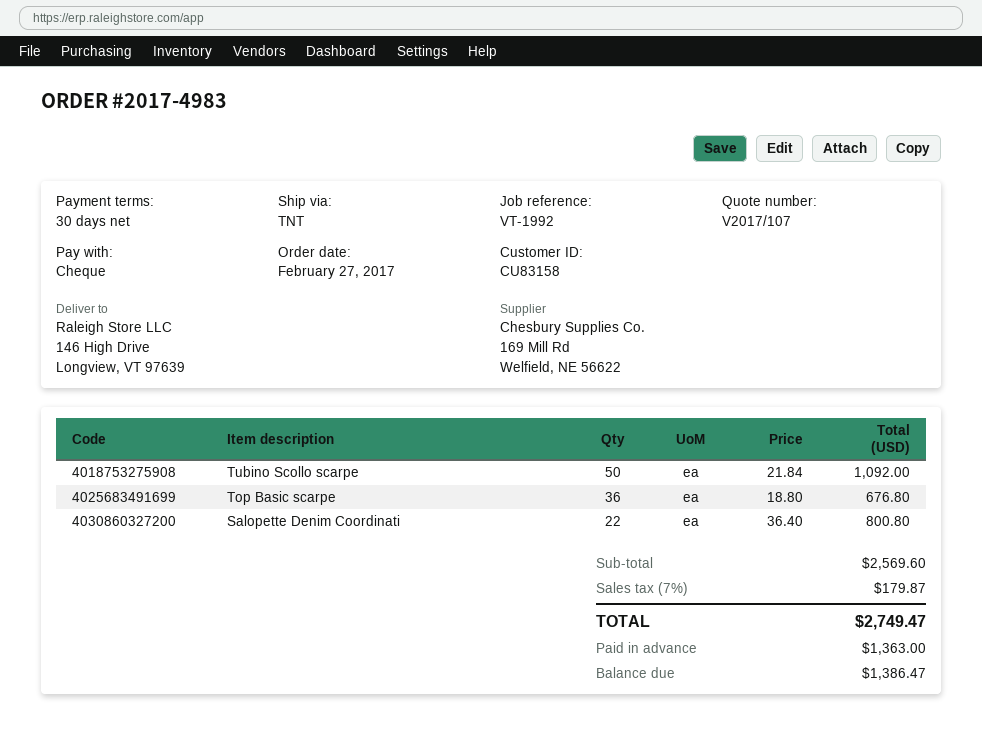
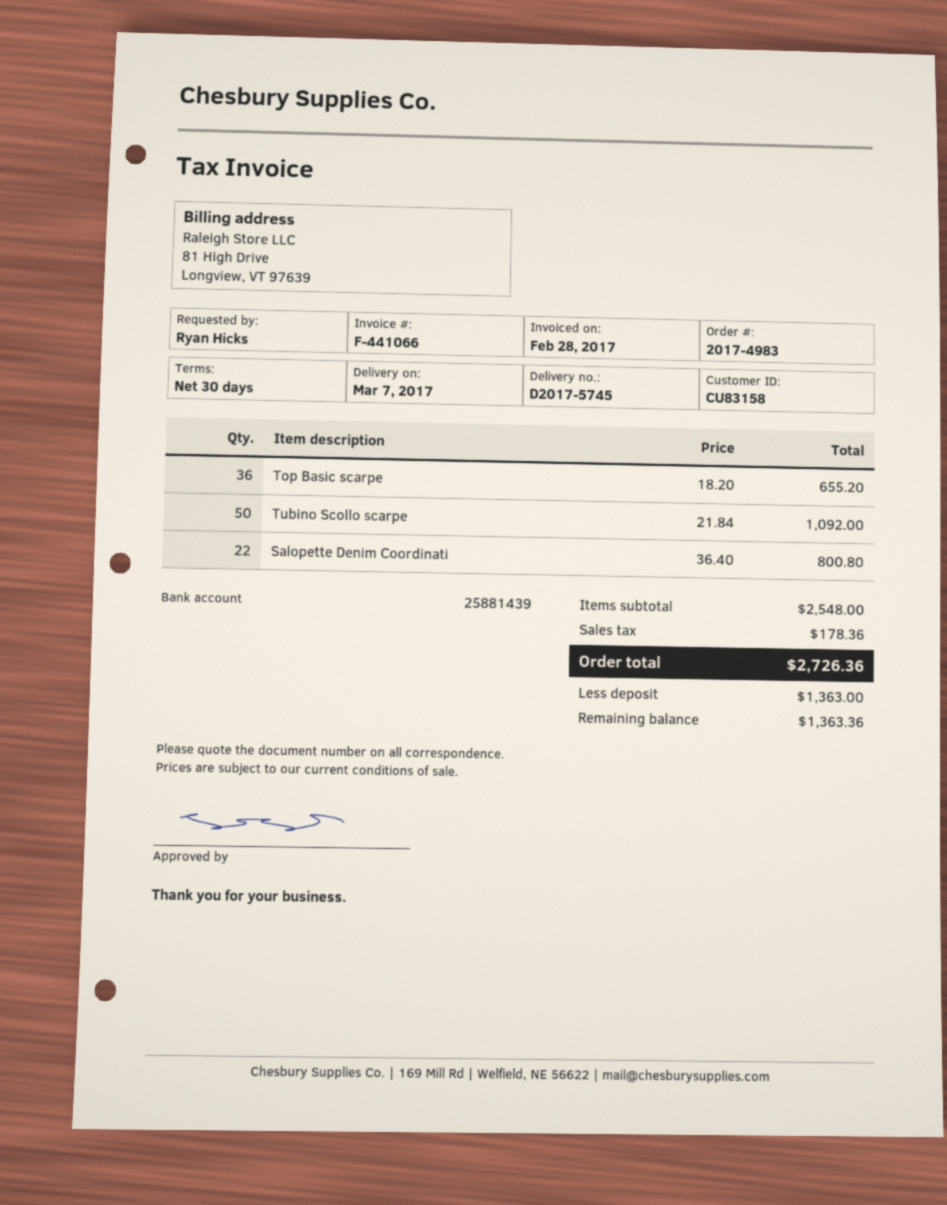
Top Basic scarpe: 36 x 18.80 = 676.80 -> 36 x 18.20 = 655.20
subtotal: 2569.60 -> 2548.00
tax: 179.87 -> 178.36
total: 2749.47 -> 2726.36
balance: 1386.47 -> 1363.36

